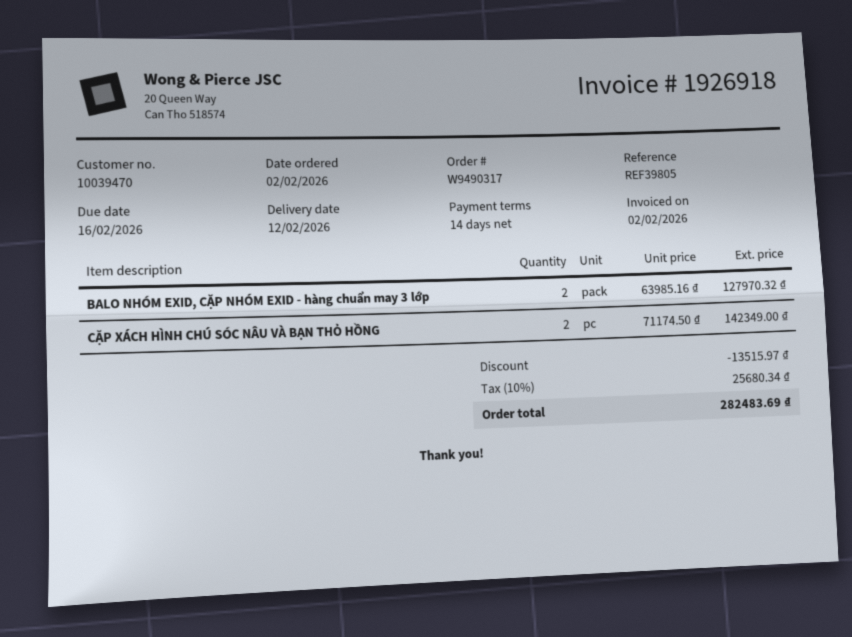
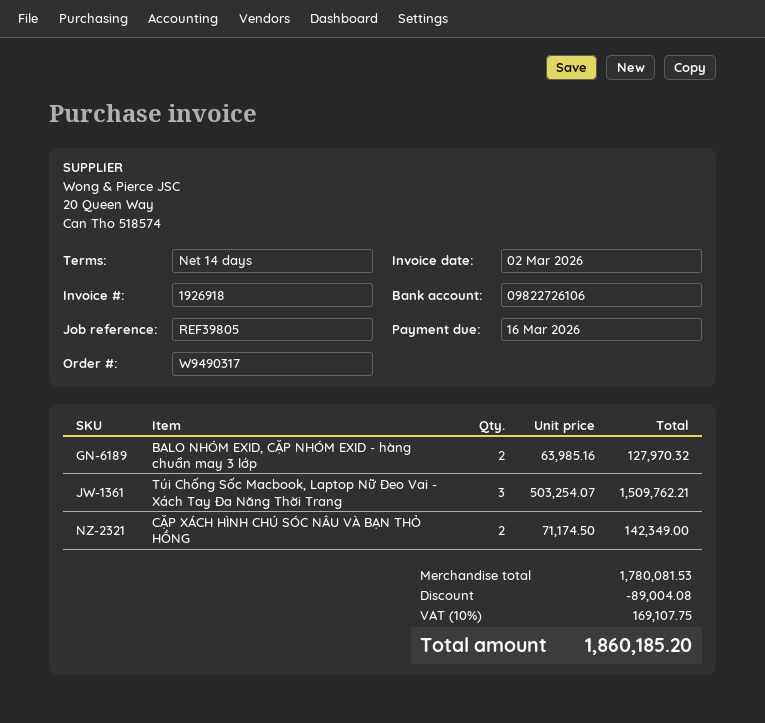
invoice date: 2026-02-02 -> 2026-03-02
due date: 2026-02-16 -> 2026-03-16
Túi Chống Sốc Macbook, Laptop Nữ Đeo Vai - Xách Tay Đa Năng Thời Trang: none -> 3 x 503254.07 = 1509762.21
discount: 13515.97 -> 89004.08
tax: 10% = 25680.34 -> 10% = 169107.75
total: 282483.69 -> 1860185.20

